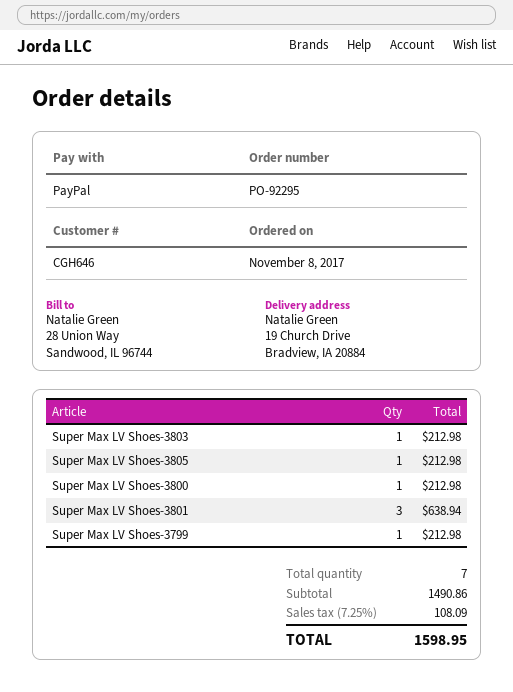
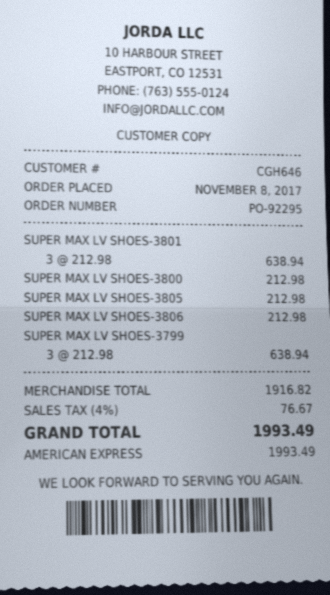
payment method: PayPal -> American Express
Super Max LV Shoes-3803: 1 for 212.98 -> none
Super Max LV Shoes-3799: 1 for 212.98 -> 3 for 638.94
SUPER MAX LV SHOES-3806: none -> 1 for 212.98
subtotal: 1490.86 -> 1916.82
tax: 7.25% = 108.09 -> 4% = 76.67
total: 1598.95 -> 1993.49

